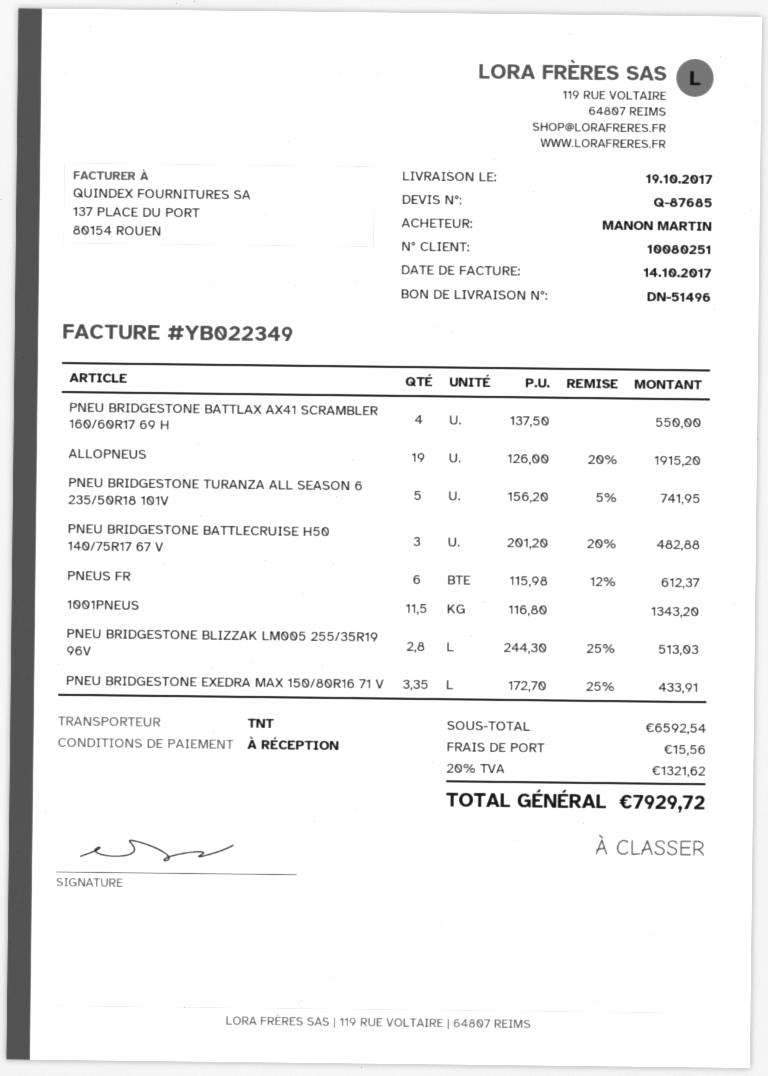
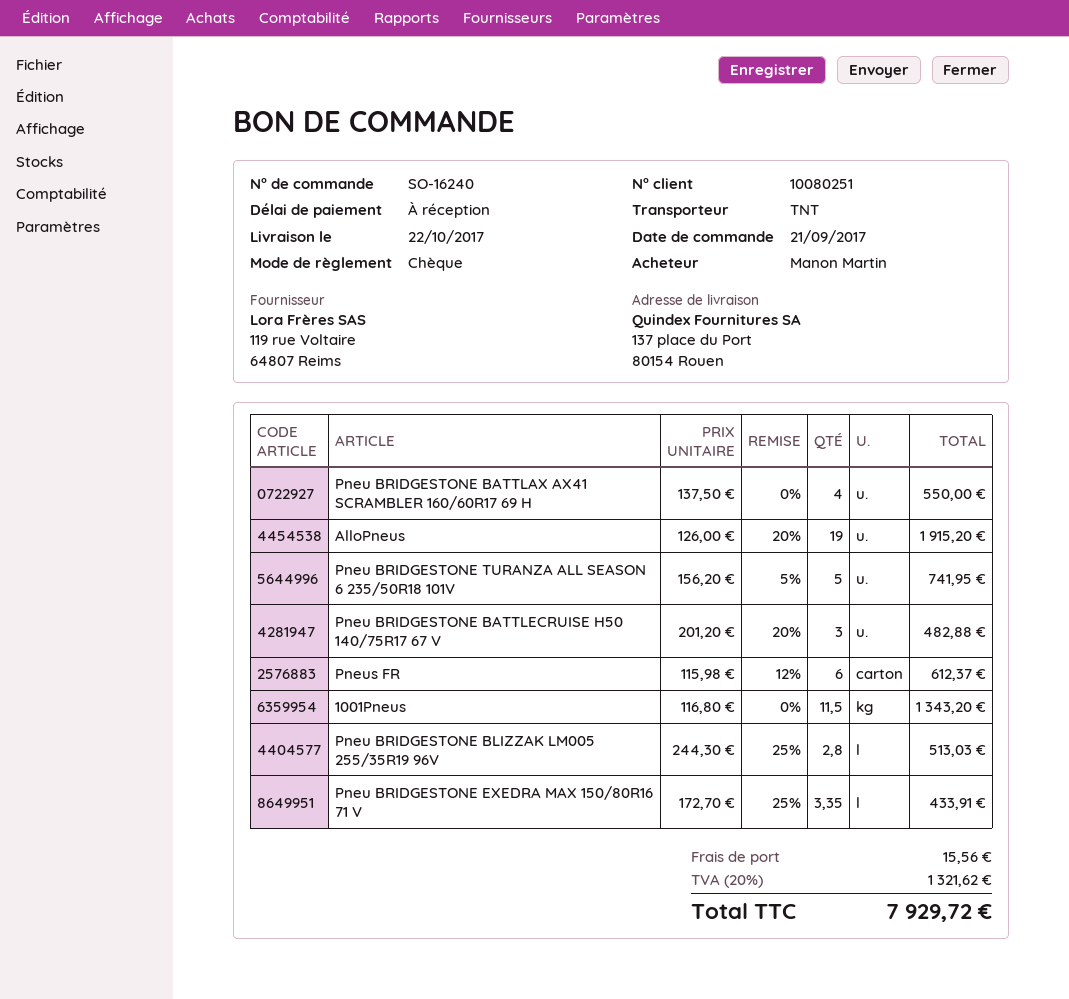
delivery date: 2017-10-19 -> 2017-10-22

